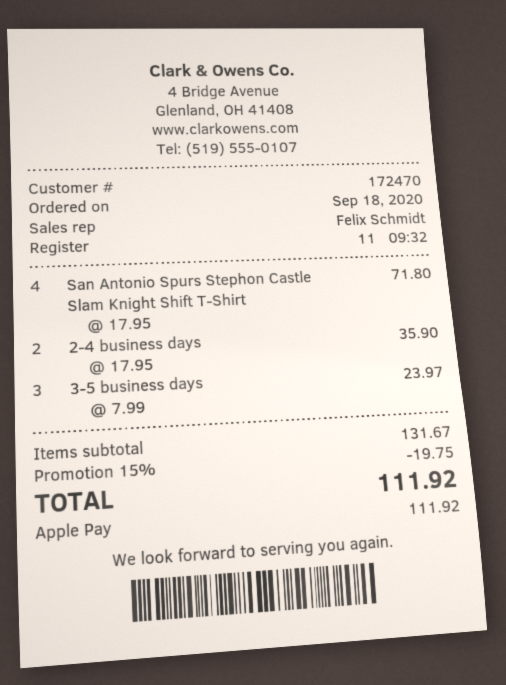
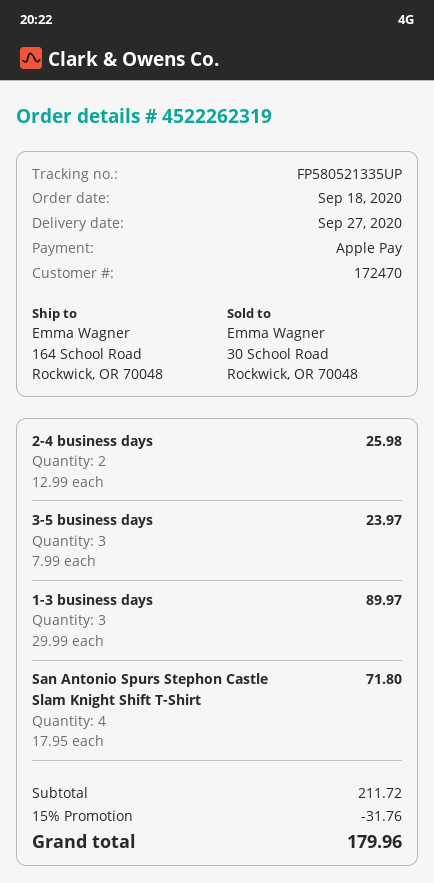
2-4 business days: 2 x 17.95 = 35.90 -> 2 x 12.99 = 25.98
1-3 business days: none -> 3 x 29.99 = 89.97
subtotal: 131.67 -> 211.72
discount: 15% = 19.75 -> 15% = 31.76
total: 111.92 -> 179.96

